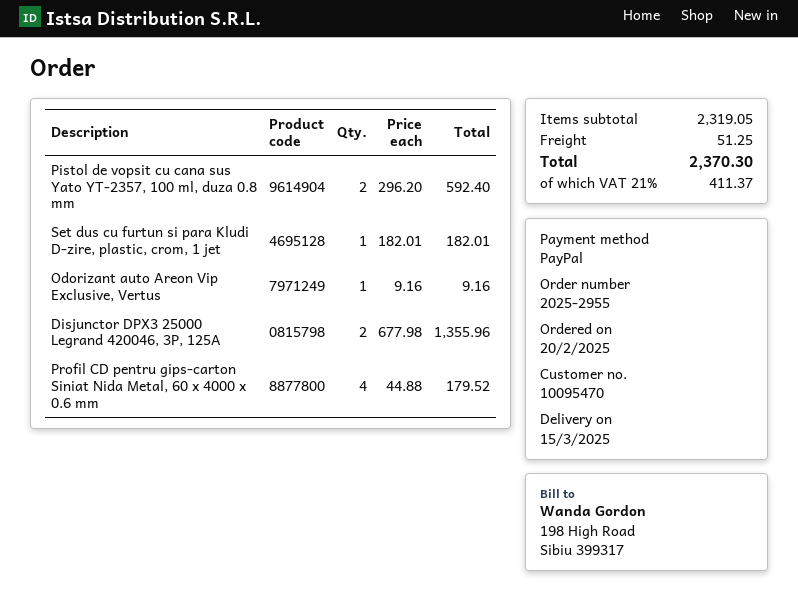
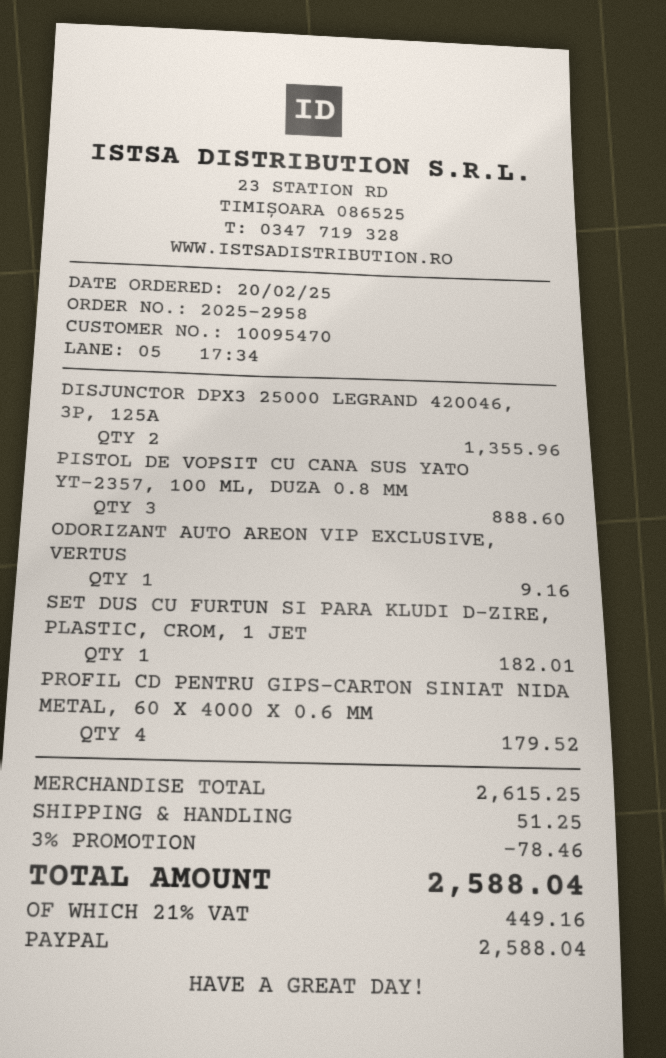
order number: 2025-2955 -> 2025-2958
Pistol de vopsit cu cana sus Yato YT-2357, 100 ml, duza 0.8 mm: 2 for 592.40 -> 3 for 888.60
subtotal: 2319.05 -> 2615.25
discount: none -> 3% = 78.46
tax: 21% = 411.37 -> 21% = 449.16
total: 2370.30 -> 2588.04

